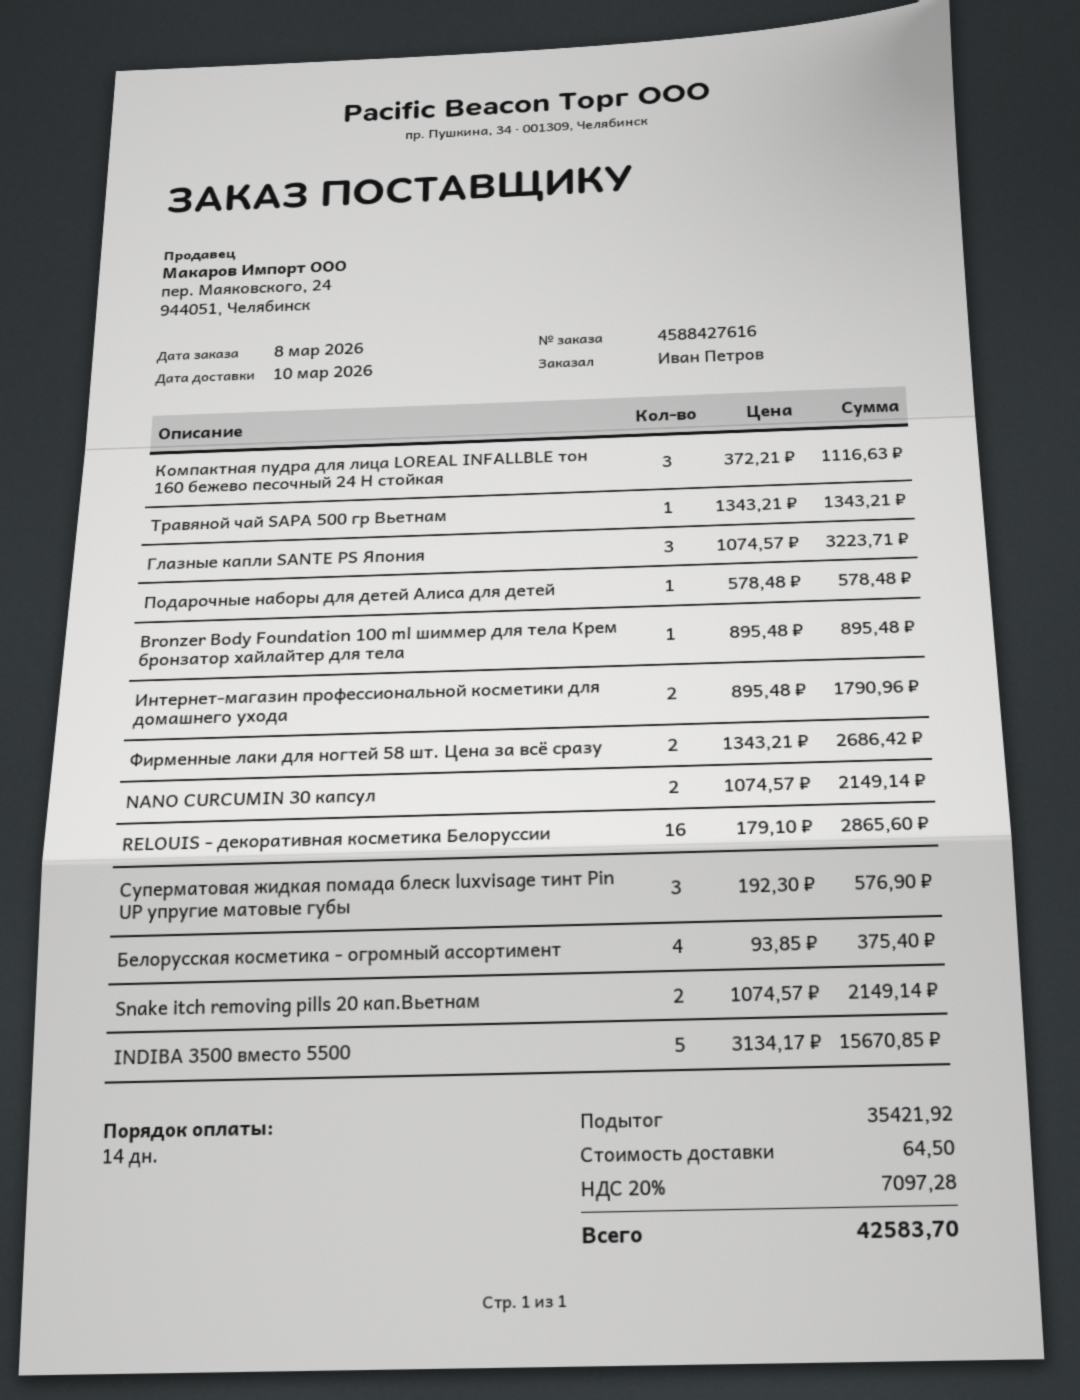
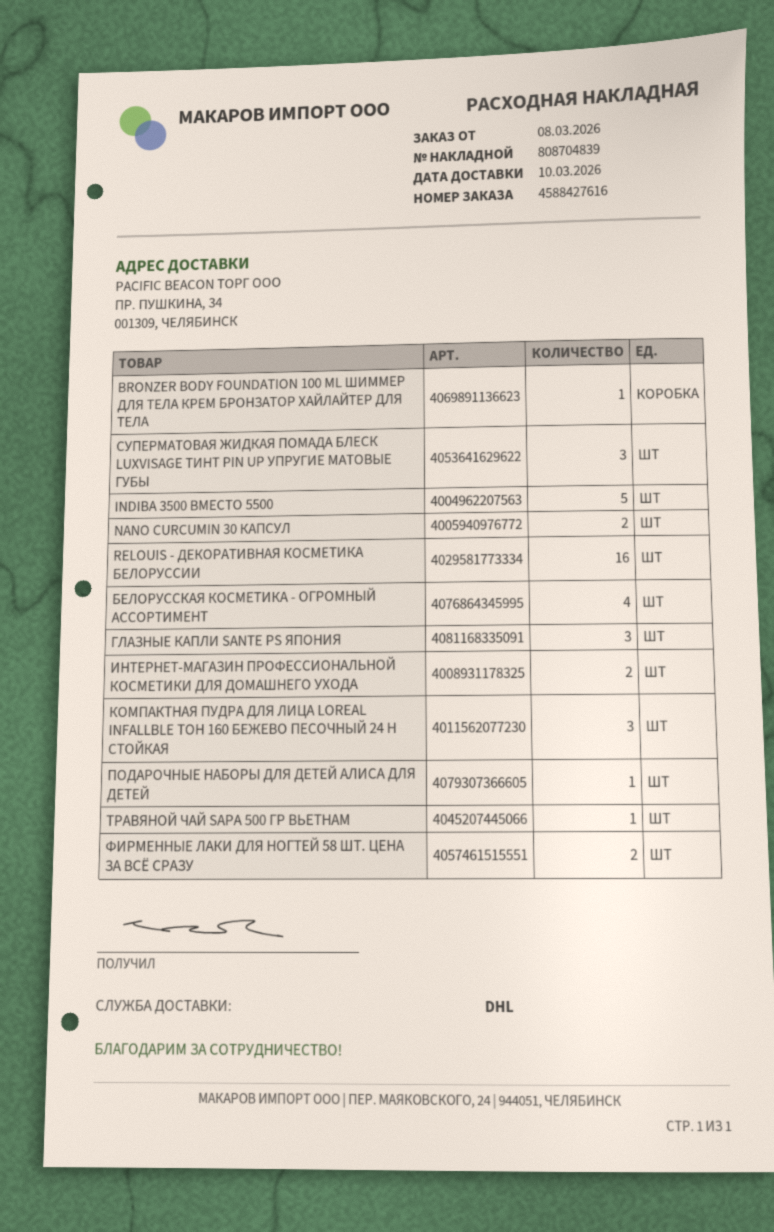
Snake itch removing pills 20 кап.Вьетнам: 2 -> none

